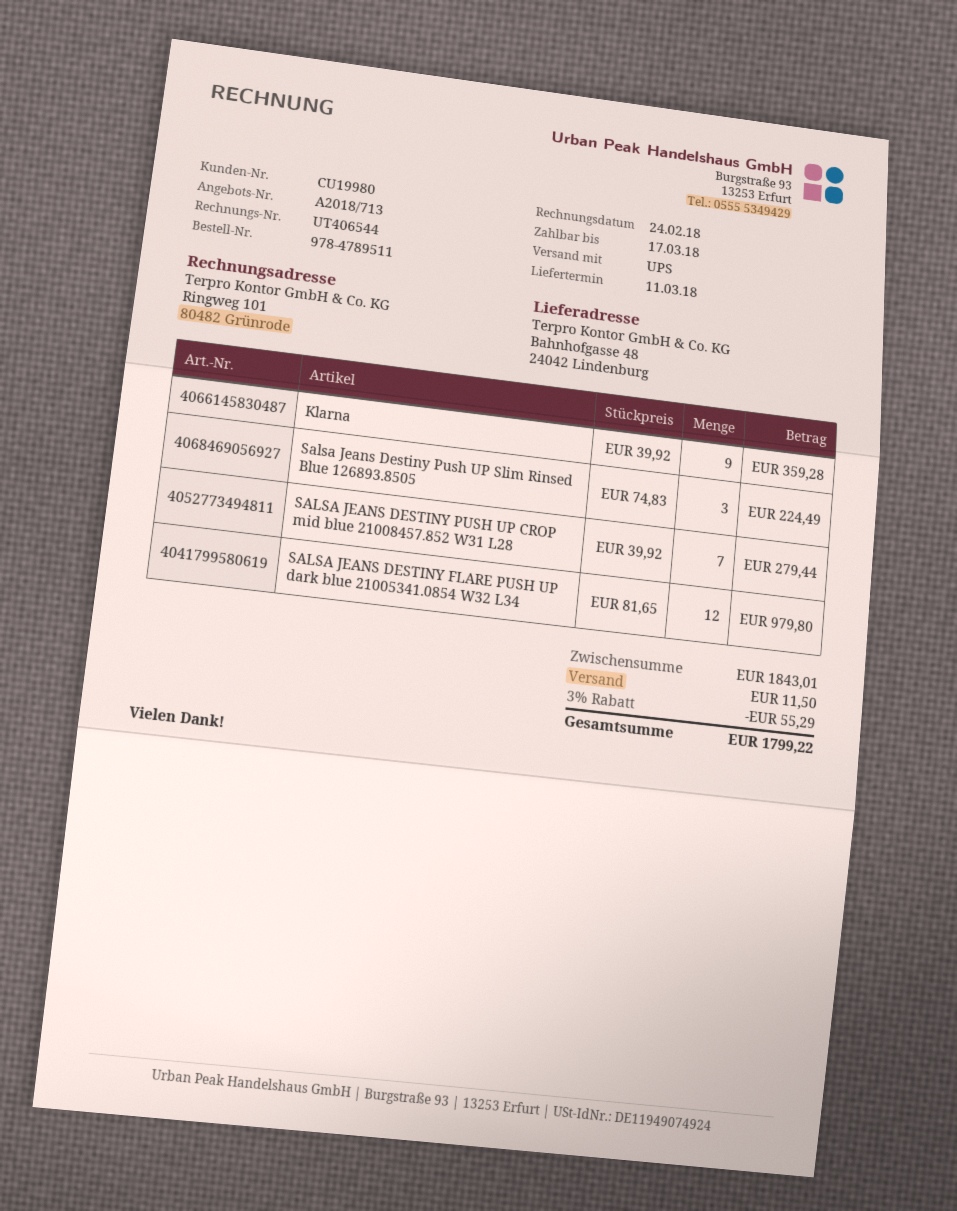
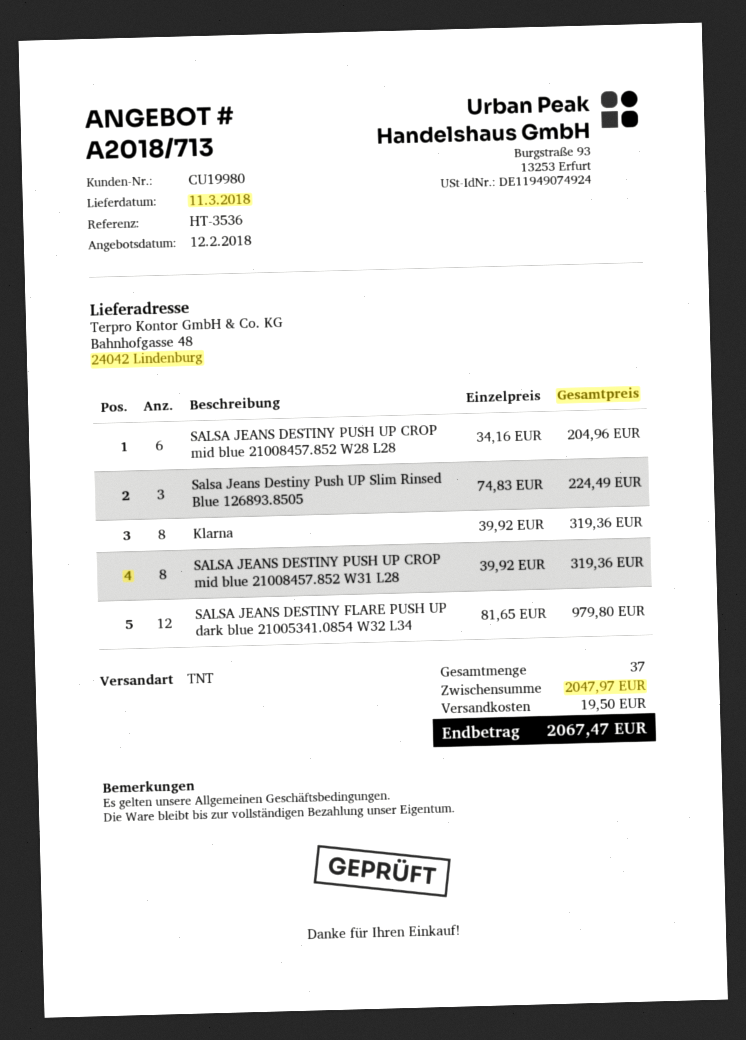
shipping method: UPS -> TNT
Klarna: 9 x 39.92 = 359.28 -> 8 x 39.92 = 319.36
SALSA JEANS DESTINY PUSH UP CROP mid blue 21008457.852 W31 L28: 7 x 39.92 = 279.44 -> 8 x 39.92 = 319.36
SALSA JEANS DESTINY PUSH UP CROP mid blue 21008457.852 W28 L28: none -> 6 x 34.16 = 204.96
subtotal: 1843.01 -> 2047.97
discount: 3% = 55.29 -> none
shipping: 11.50 -> 19.50
total: 1799.22 -> 2067.47

